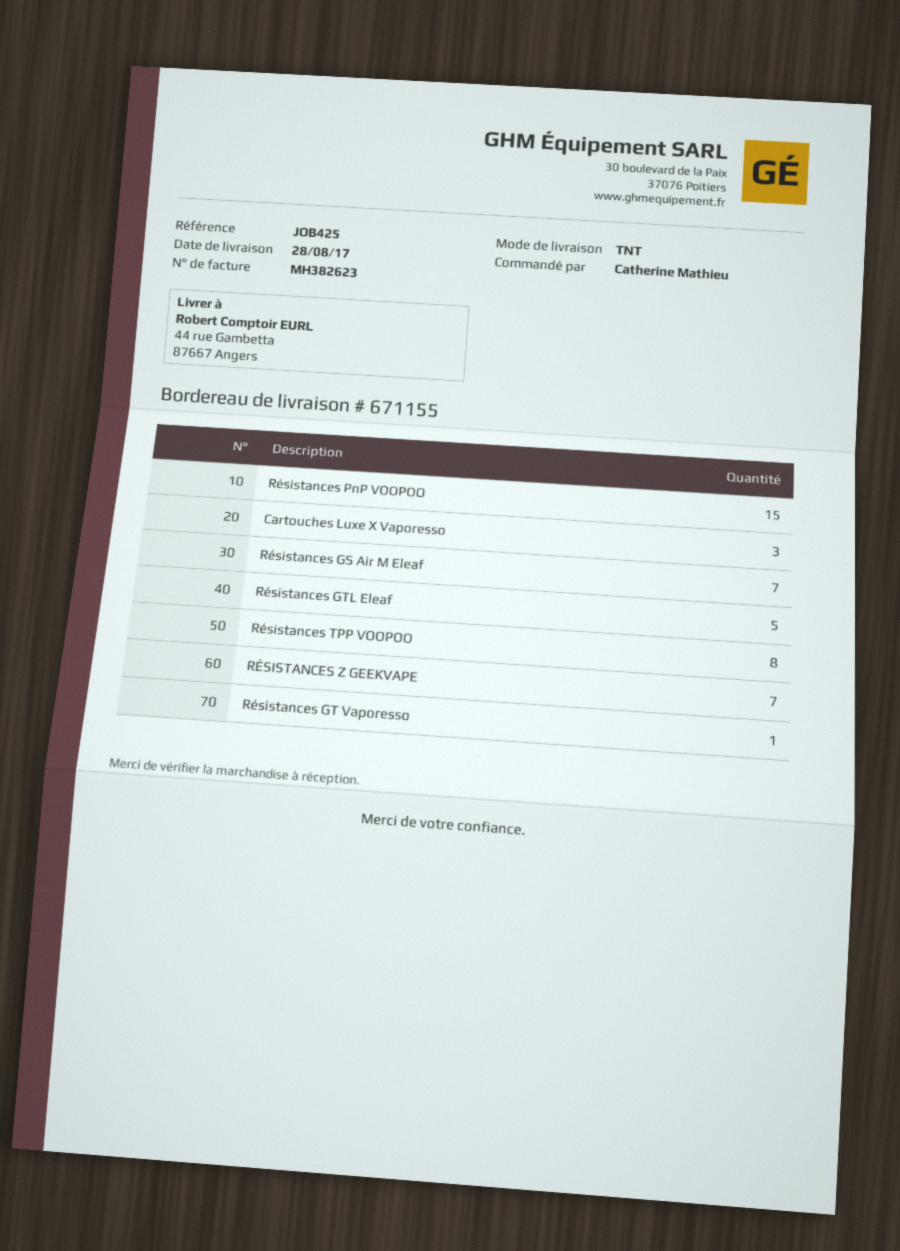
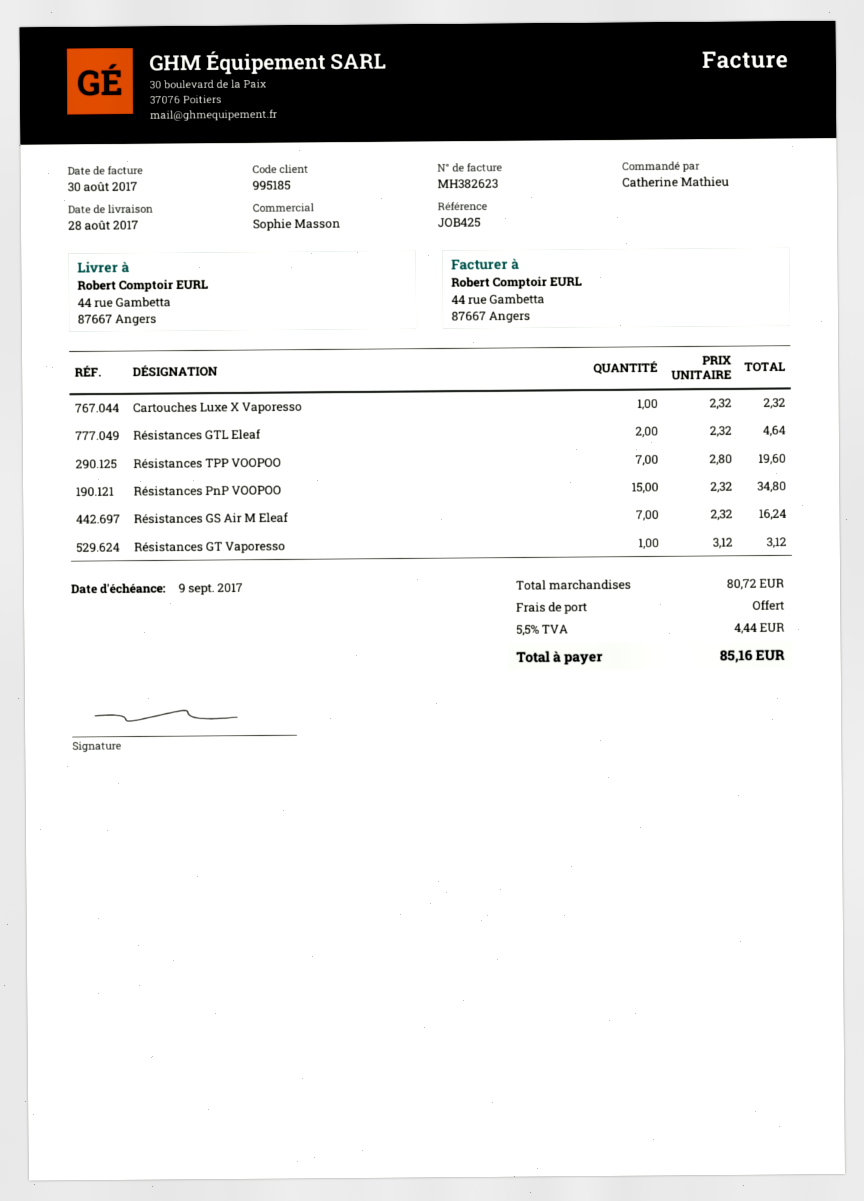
Cartouches Luxe X Vaporesso: 3 -> 1
Résistances GTL Eleaf: 5 -> 2
Résistances TPP VOOPOO: 8 -> 7
RÉSISTANCES Z GEEKVAPE: 7 -> none

